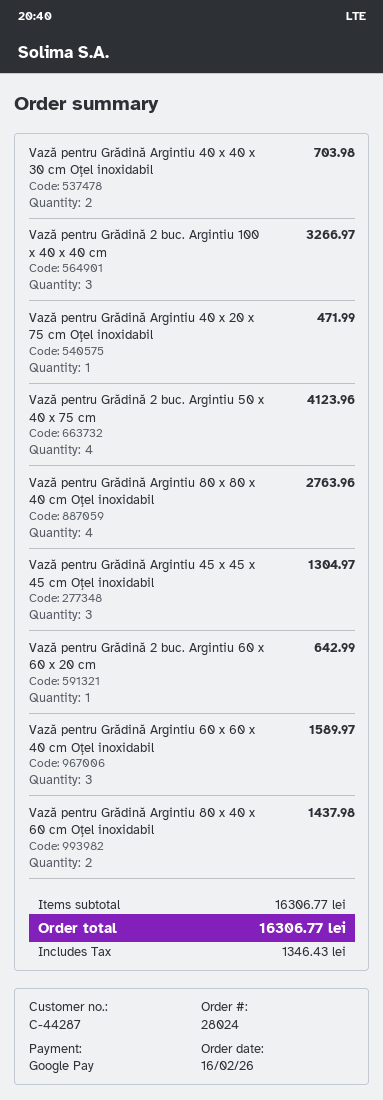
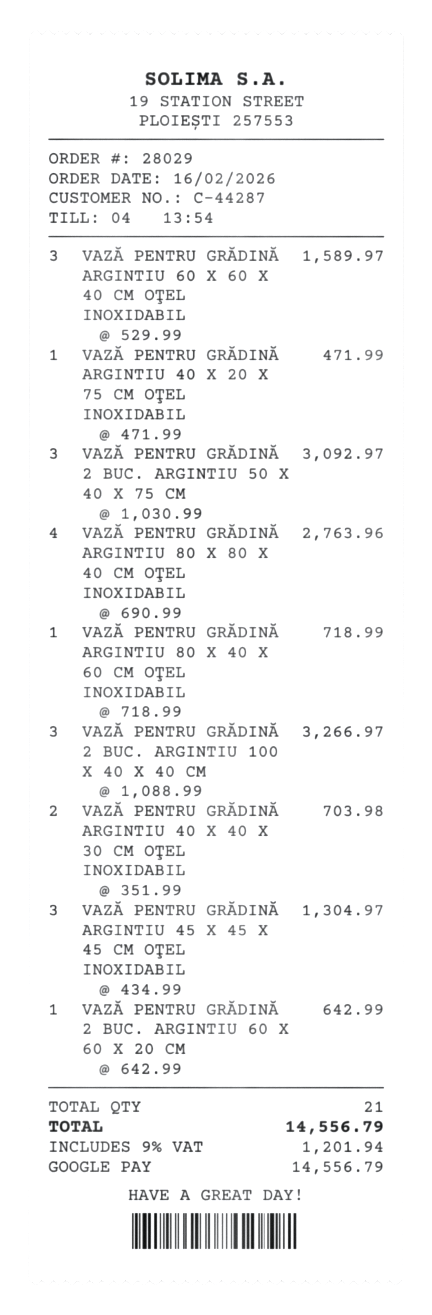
order number: 28024 -> 28029
Vază pentru Grădină 2 buc. Argintiu 50 x 40 x 75 cm: 4 for 4123.96 -> 3 for 3092.97
Vază pentru Grădină Argintiu 80 x 40 x 60 cm Oţel inoxidabil: 2 for 1437.98 -> 1 for 718.99
tax: 1346.43 -> 1201.94
total: 16306.77 -> 14556.79

